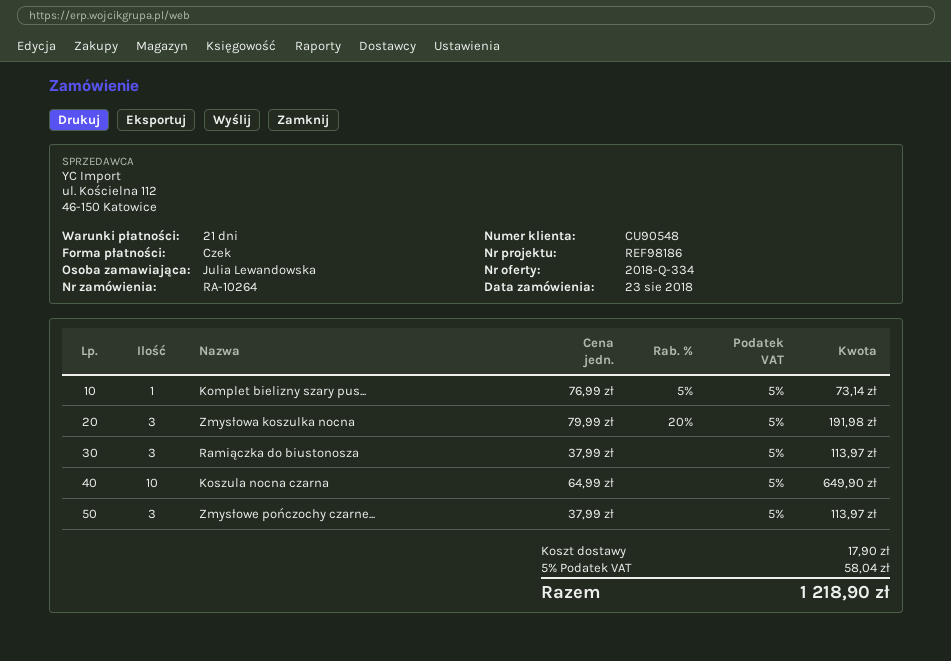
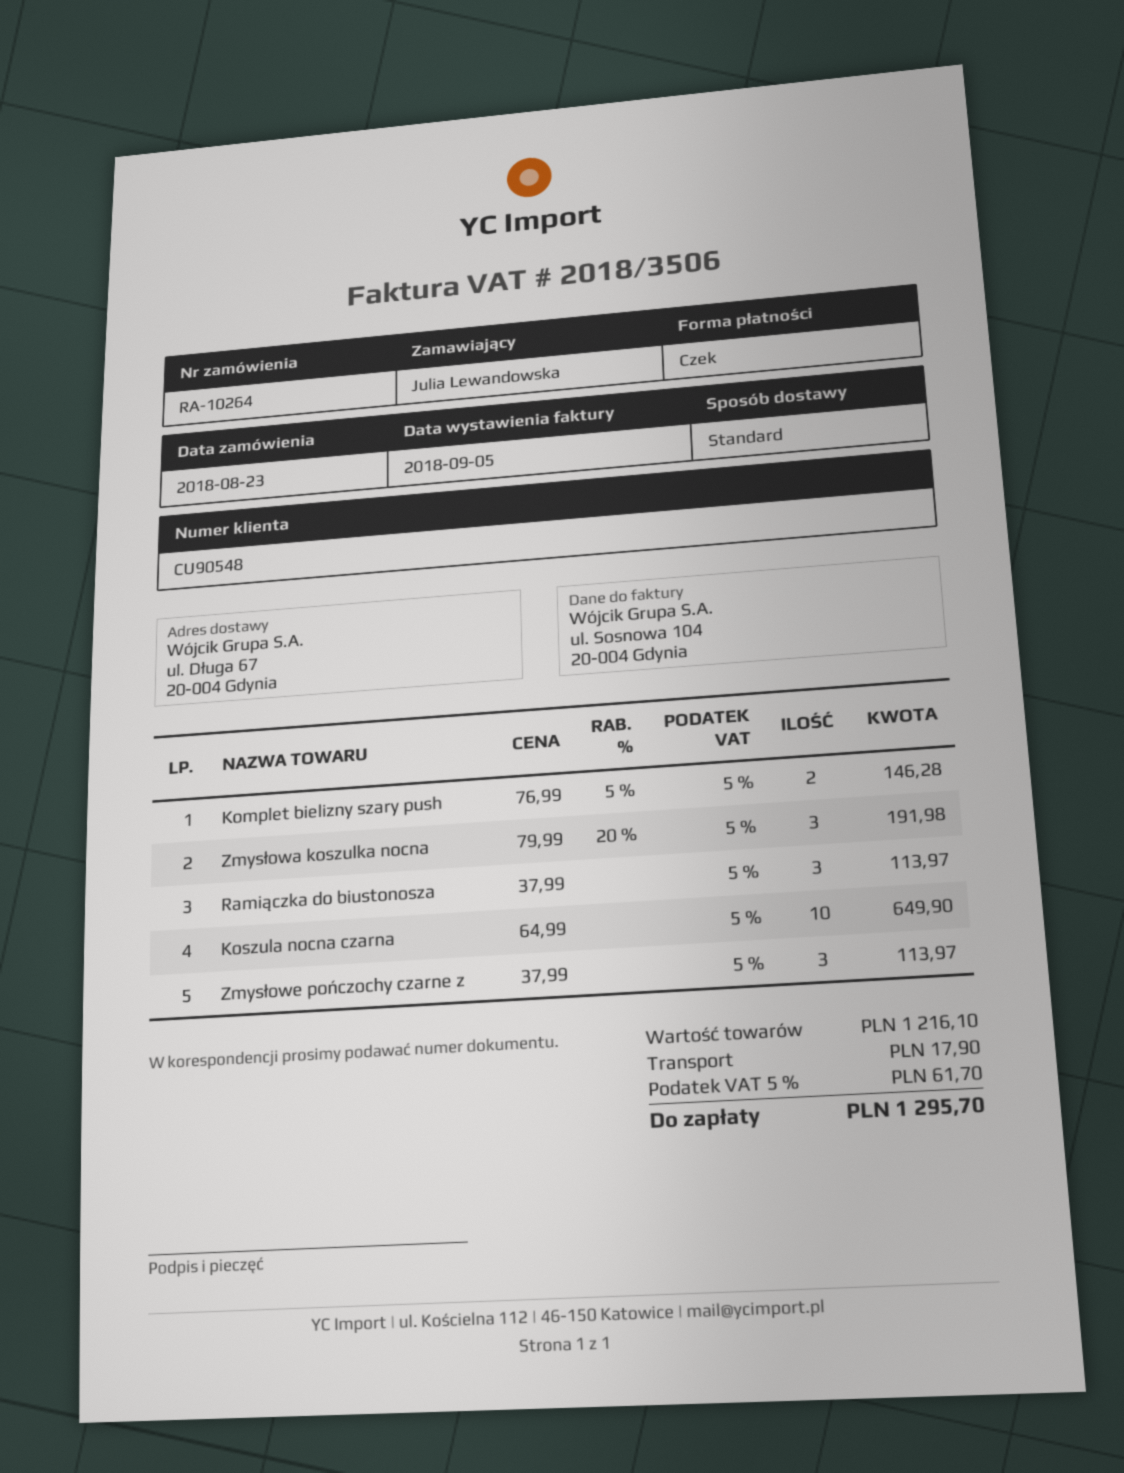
Komplet bielizny szary pus...: 1 x 76.99 - 5% = 73.14 -> 2 x 76.99 - 5% = 146.28
tax: 5% = 58.04 -> 5% = 61.70
total: 1218.90 -> 1295.70

